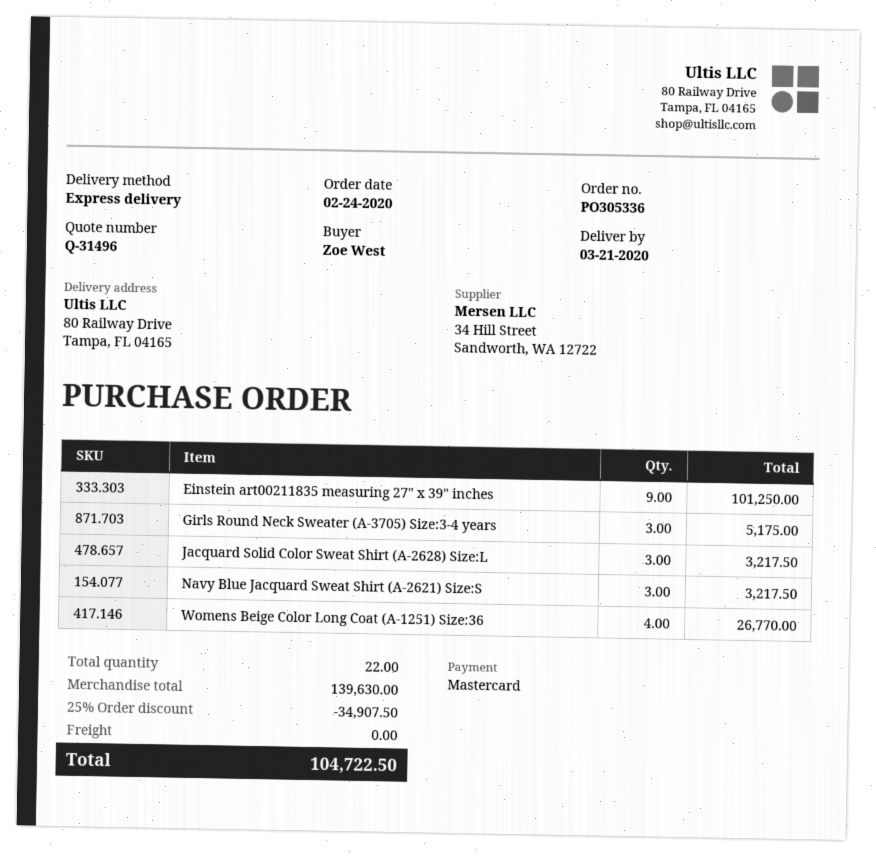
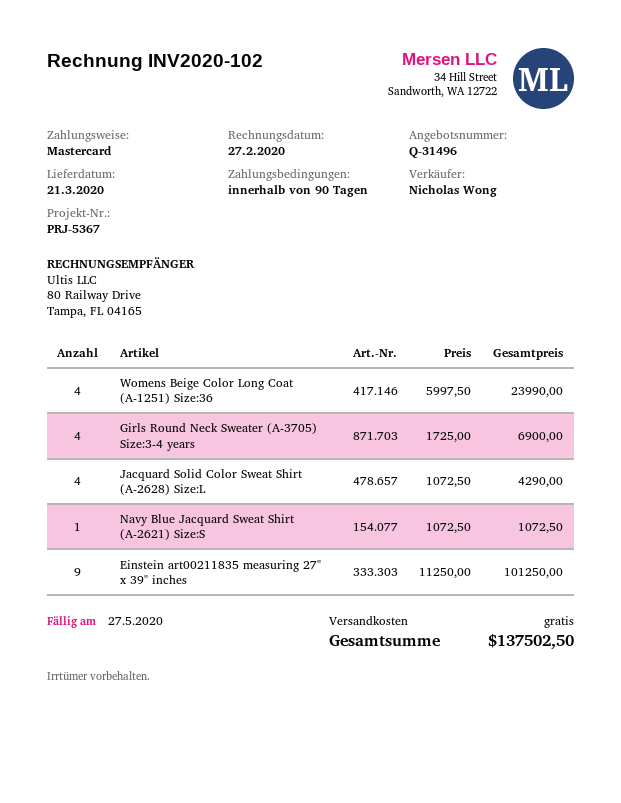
Girls Round Neck Sweater (A-3705) Size:3-4 years: 3 for 5175.00 -> 4 for 6900.00
Jacquard Solid Color Sweat Shirt (A-2628) Size:L: 3 for 3217.50 -> 4 for 4290.00
Navy Blue Jacquard Sweat Shirt (A-2621) Size:S: 3 for 3217.50 -> 1 for 1072.50
Womens Beige Color Long Coat (A-1251) Size:36: 4 for 26770.00 -> 4 for 23990.00
discount: 25% = 34907.50 -> none
total: 104722.50 -> 137502.50

